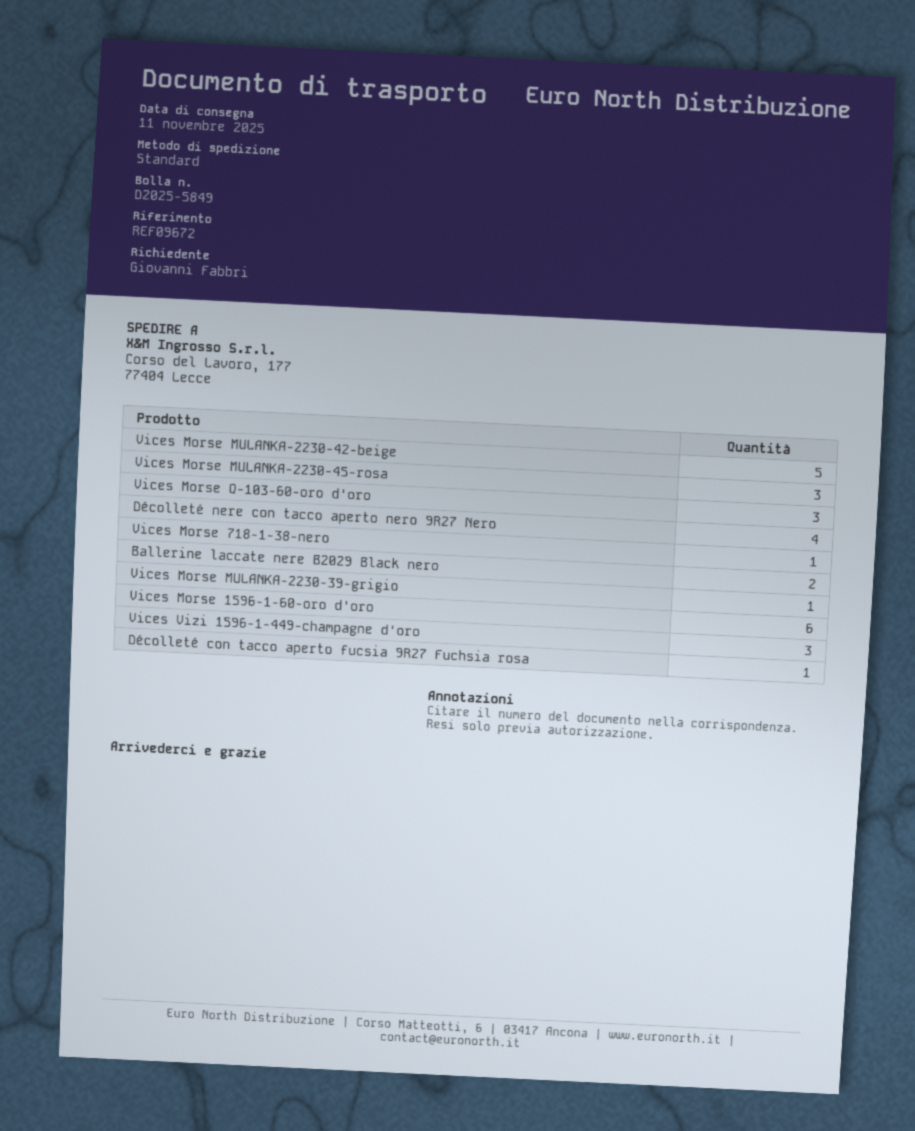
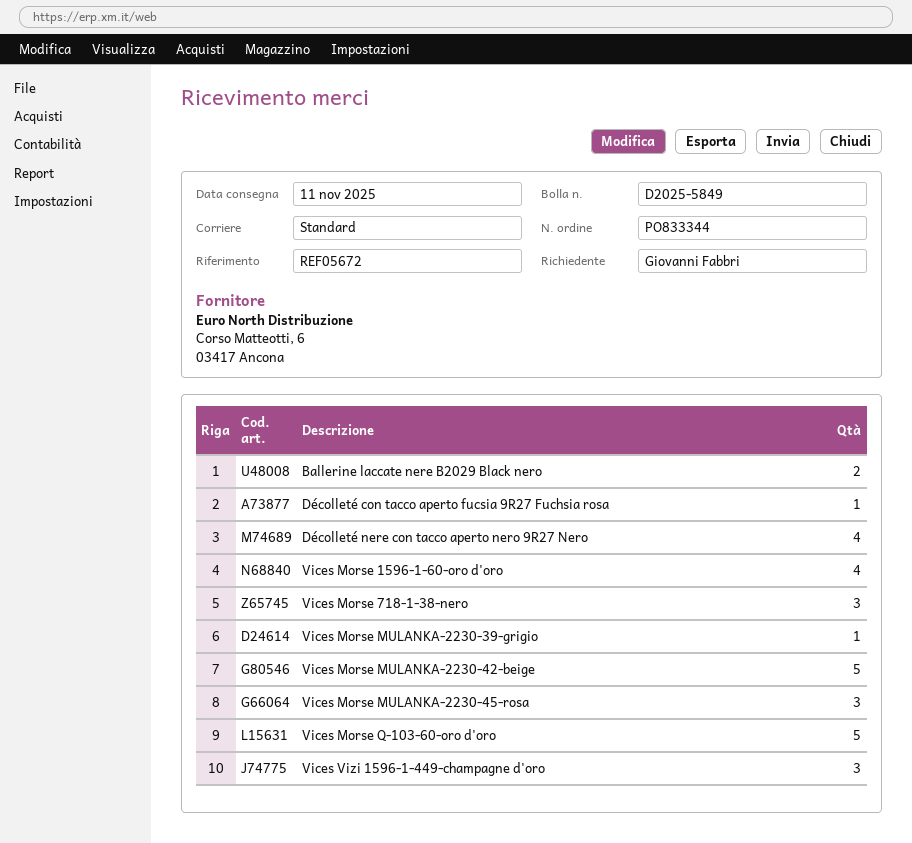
reference: REF09672 -> REF05672
Vices Morse Q-103-60-oro d'oro: 3 -> 5
Vices Morse 718-1-38-nero: 1 -> 3
Vices Morse 1596-1-60-oro d'oro: 6 -> 4

